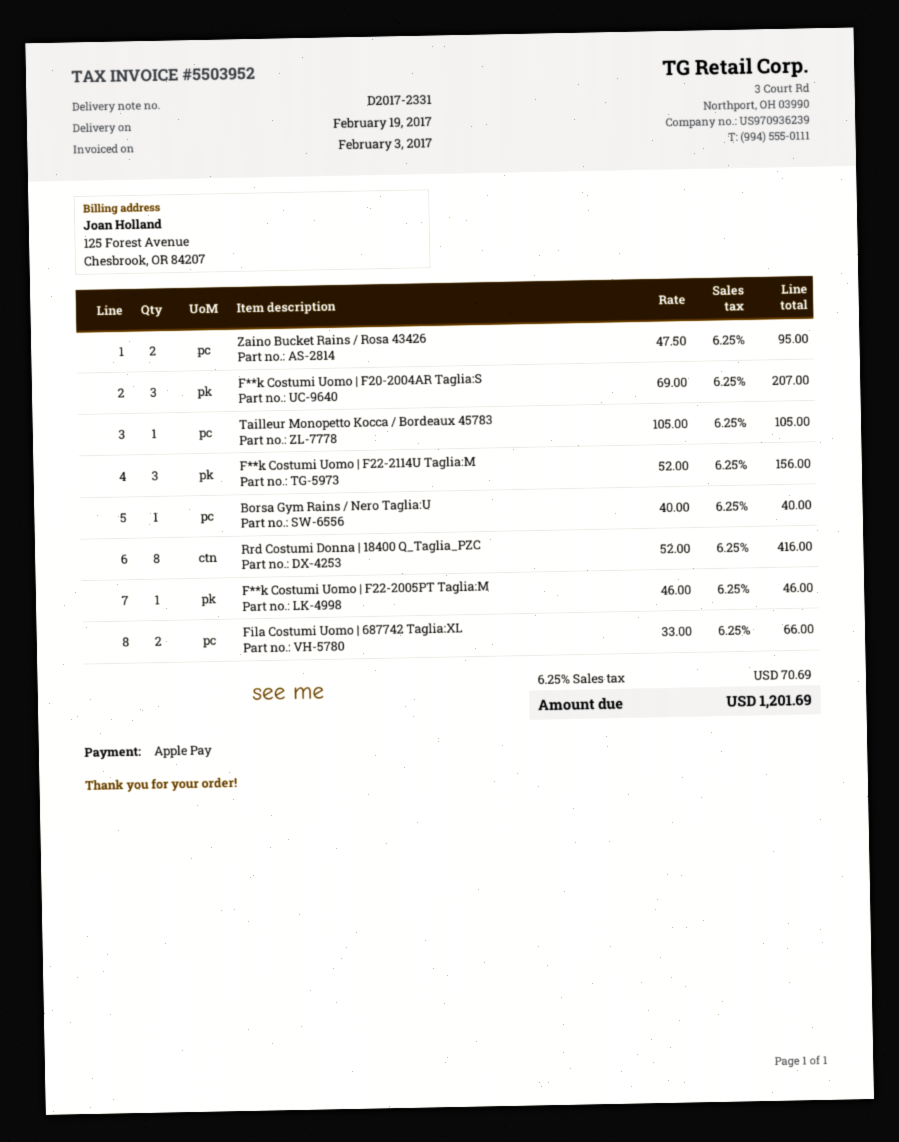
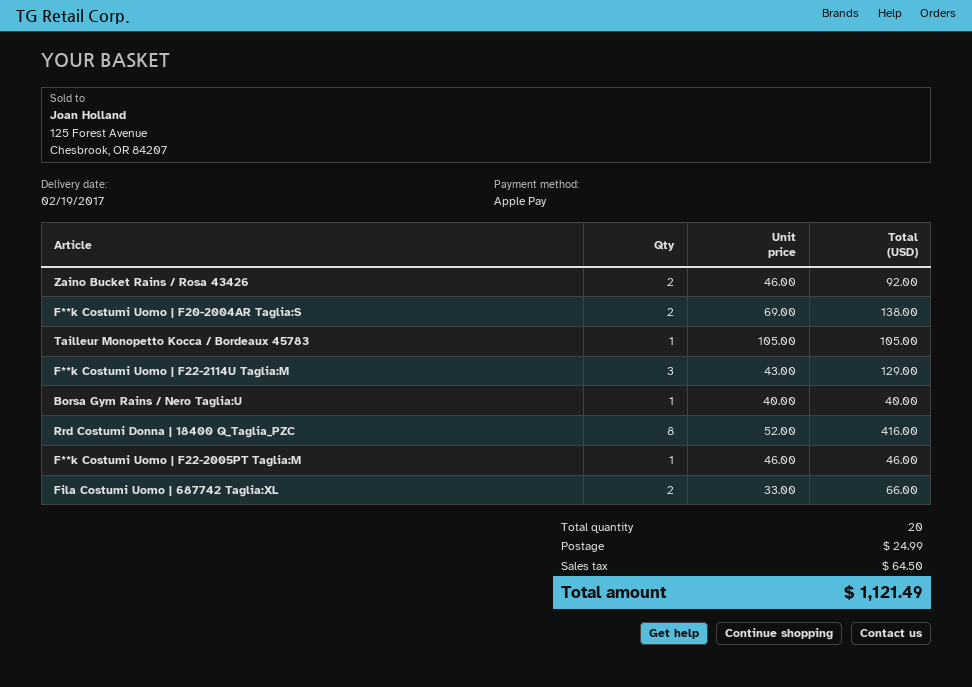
Zaino Bucket Rains / Rosa 43426: 2 x 47.50 = 95.00 -> 2 x 46.00 = 92.00
F**k Costumi Uomo | F20-2004AR Taglia:S: 3 x 69.00 = 207.00 -> 2 x 69.00 = 138.00
F**k Costumi Uomo | F22-2114U Taglia:M: 3 x 52.00 = 156.00 -> 3 x 43.00 = 129.00
shipping: none -> 24.99
tax: 70.69 -> 64.50
total: 1201.69 -> 1121.49

